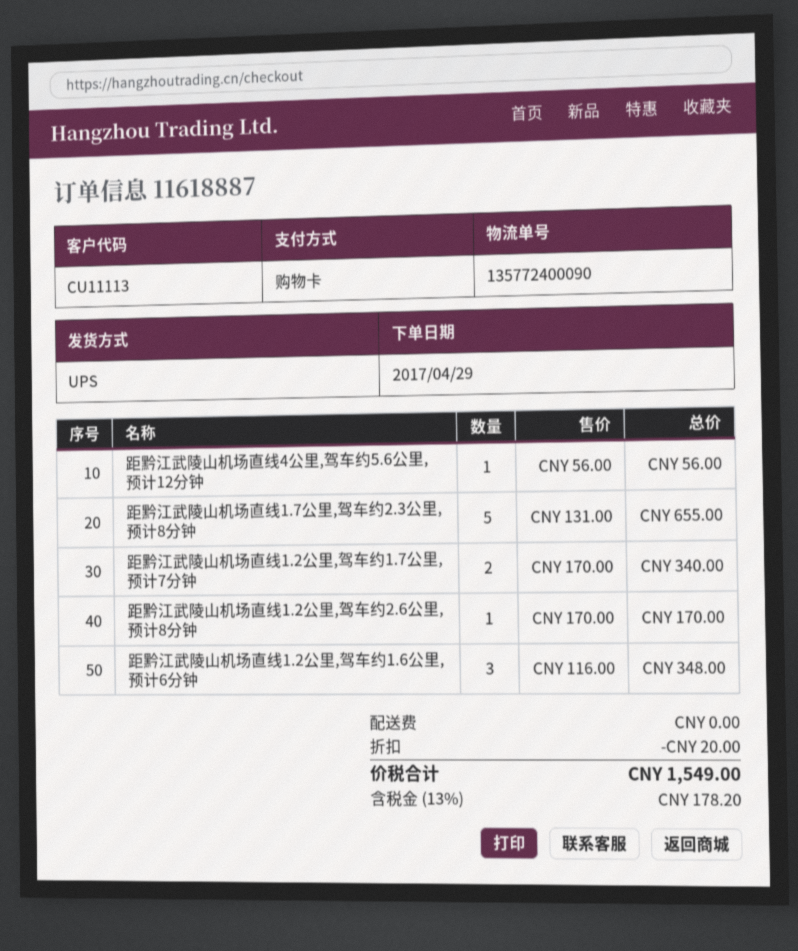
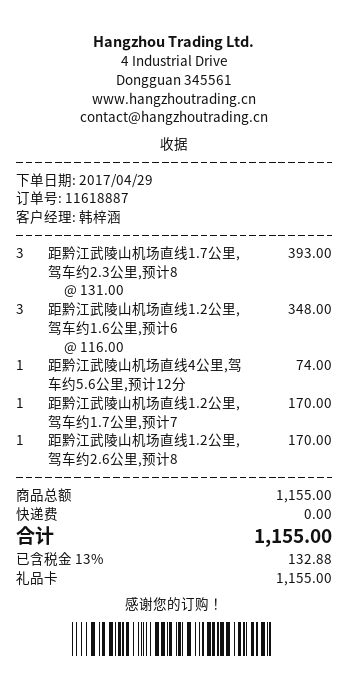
距黔江武陵山机场直线4公里,驾车约5.6公里,预计12分钟: 1 x 56.00 = 56.00 -> 1 x 74.00 = 74.00
距黔江武陵山机场直线1.7公里,驾车约2.3公里,预计8分钟: 5 x 131.00 = 655.00 -> 3 x 131.00 = 393.00
距黔江武陵山机场直线1.2公里,驾车约1.7公里,预计7分钟: 2 x 170.00 = 340.00 -> 1 x 170.00 = 170.00
discount: 20.00 -> none
tax: 13% = 178.20 -> 13% = 132.88
total: 1549.00 -> 1155.00

